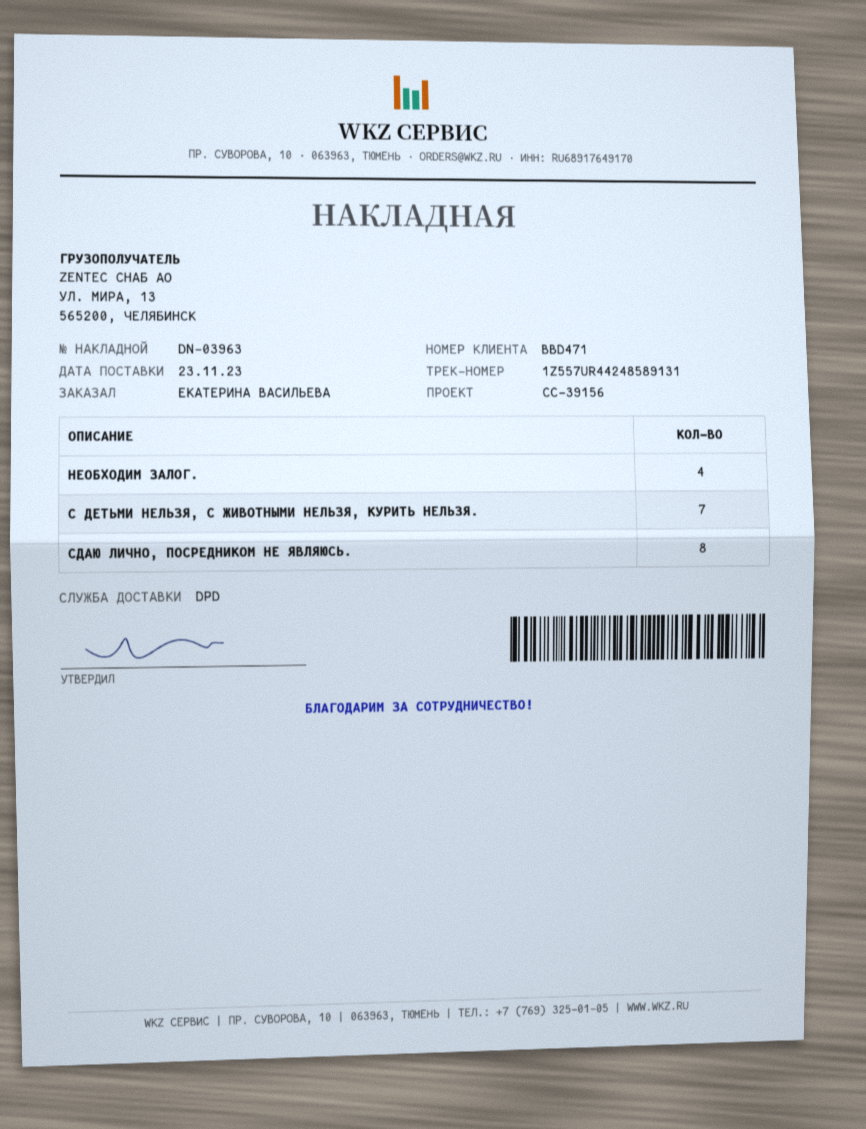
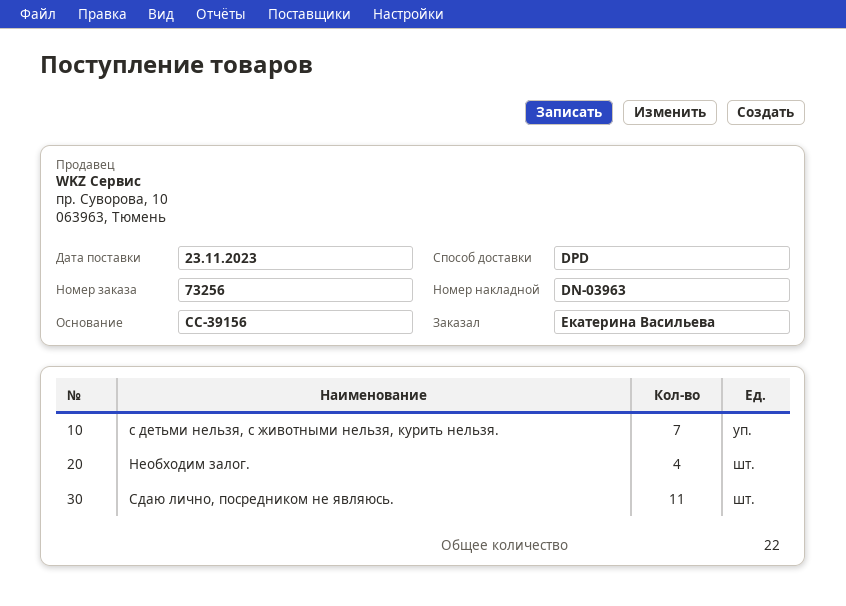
СДАЮ ЛИЧНО, ПОСРЕДНИКОМ НЕ ЯВЛЯЮСЬ.: 8 -> 11

